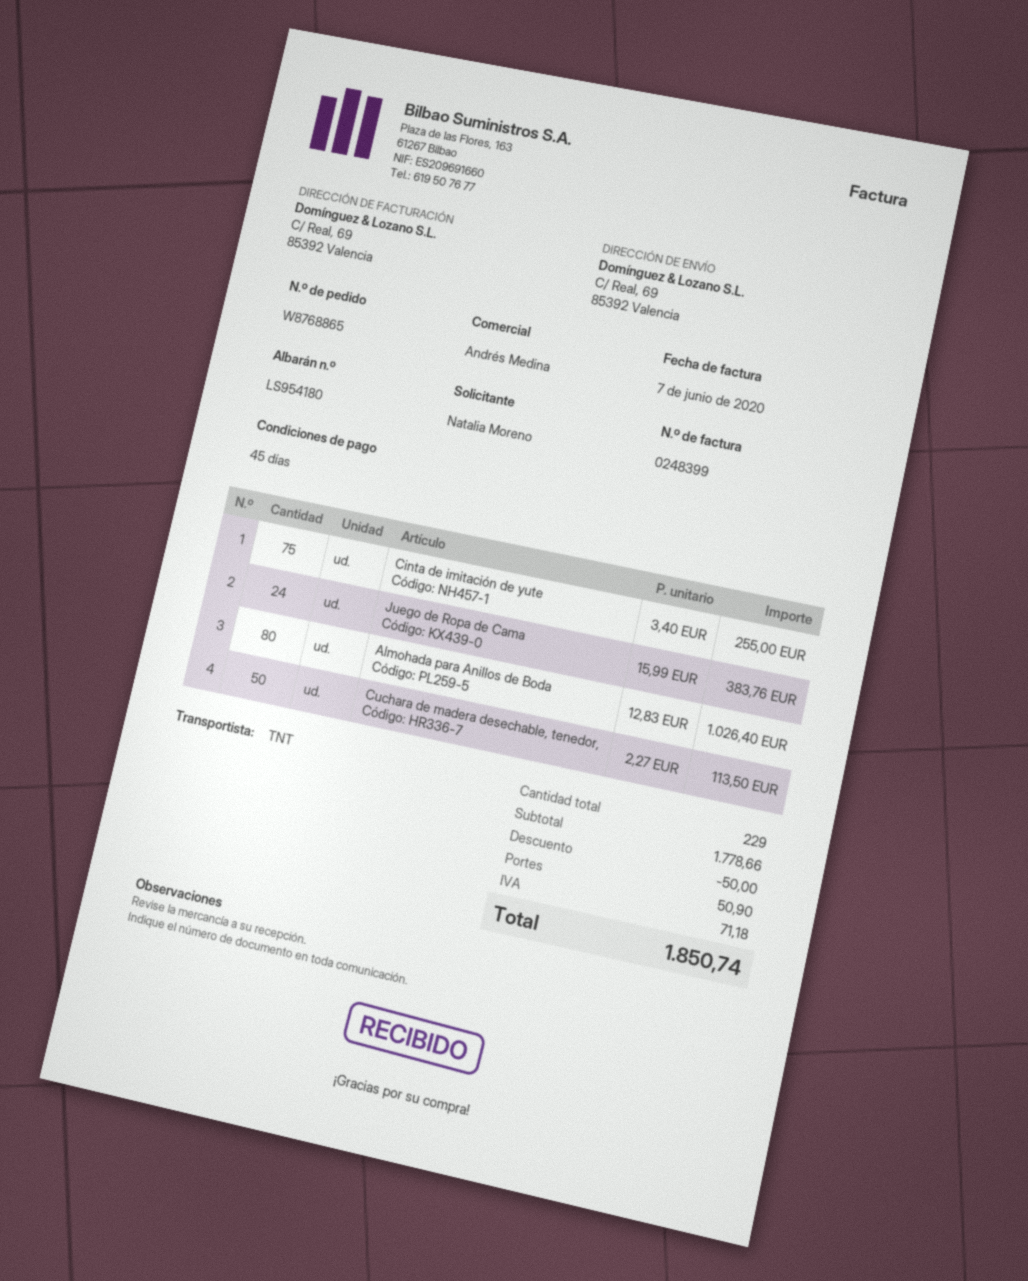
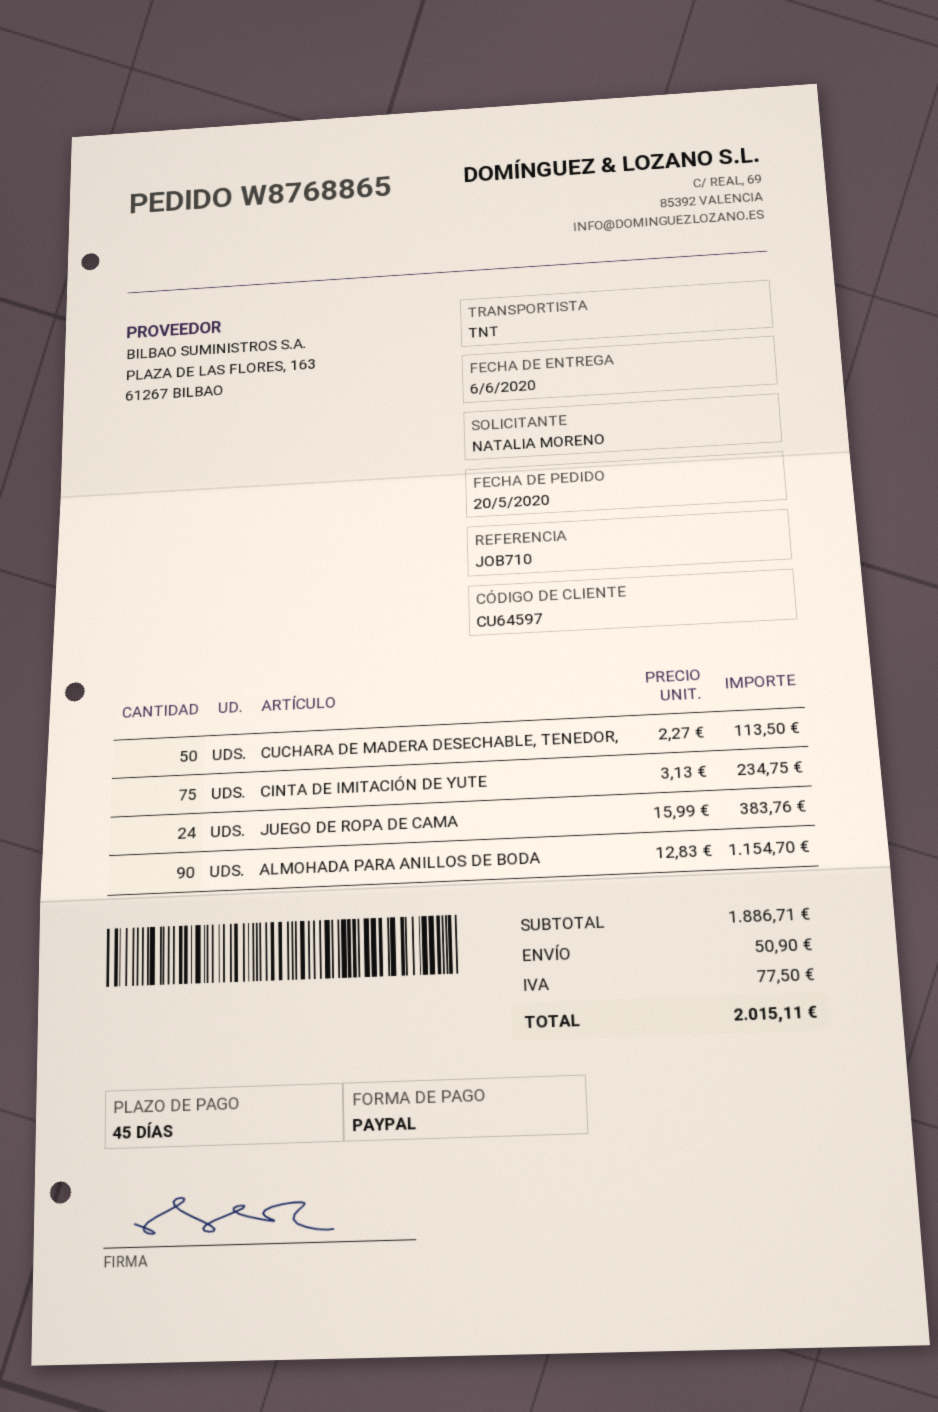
Cinta de imitación de yute: 75 x 3.40 = 255.00 -> 75 x 3.13 = 234.75
Almohada para Anillos de Boda: 80 x 12.83 = 1026.40 -> 90 x 12.83 = 1154.70
subtotal: 1778.66 -> 1886.71
discount: 50.00 -> none
tax: 71.18 -> 77.50
total: 1850.74 -> 2015.11

